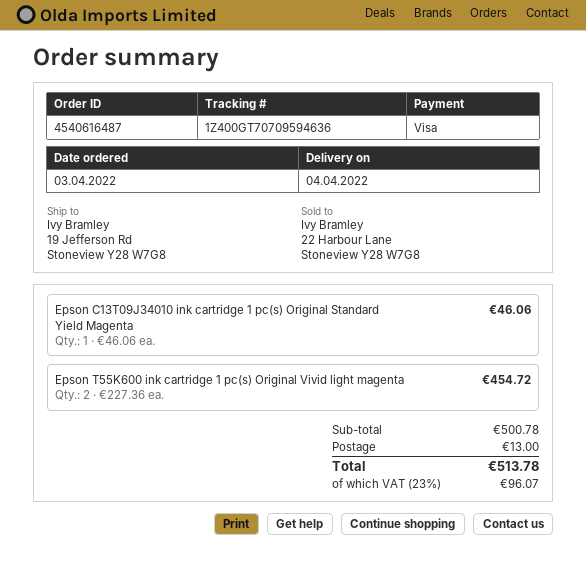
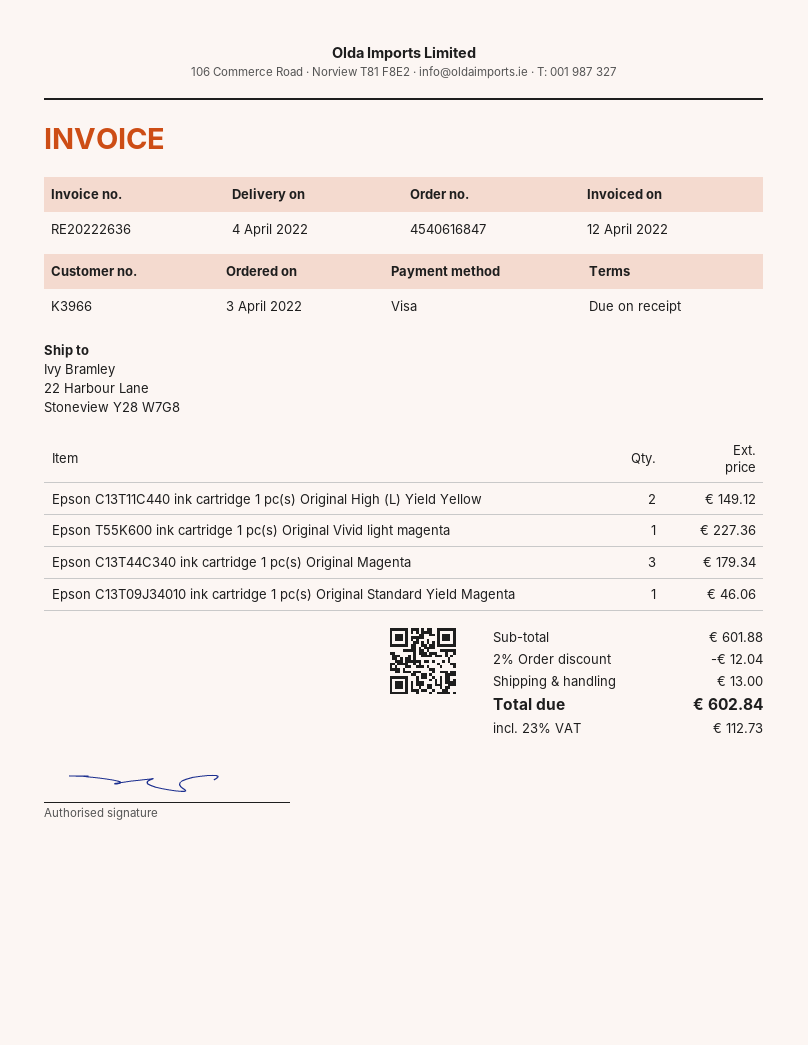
order number: 4540616487 -> 4540616847
ship to: 19 Jefferson Rd, Stoneview Y28 W7G8 -> 22 Harbour Lane, Stoneview Y28 W7G8
Epson T55K600 ink cartridge 1 pc(s) Original Vivid light magenta: 2 for 454.72 -> 1 for 227.36
Epson C13T11C440 ink cartridge 1 pc(s) Original High (L) Yield Yellow: none -> 2 for 149.12
Epson C13T44C340 ink cartridge 1 pc(s) Original Magenta: none -> 3 for 179.34
subtotal: 500.78 -> 601.88
discount: none -> 2% = 12.04
tax: 23% = 96.07 -> 23% = 112.73
total: 513.78 -> 602.84

